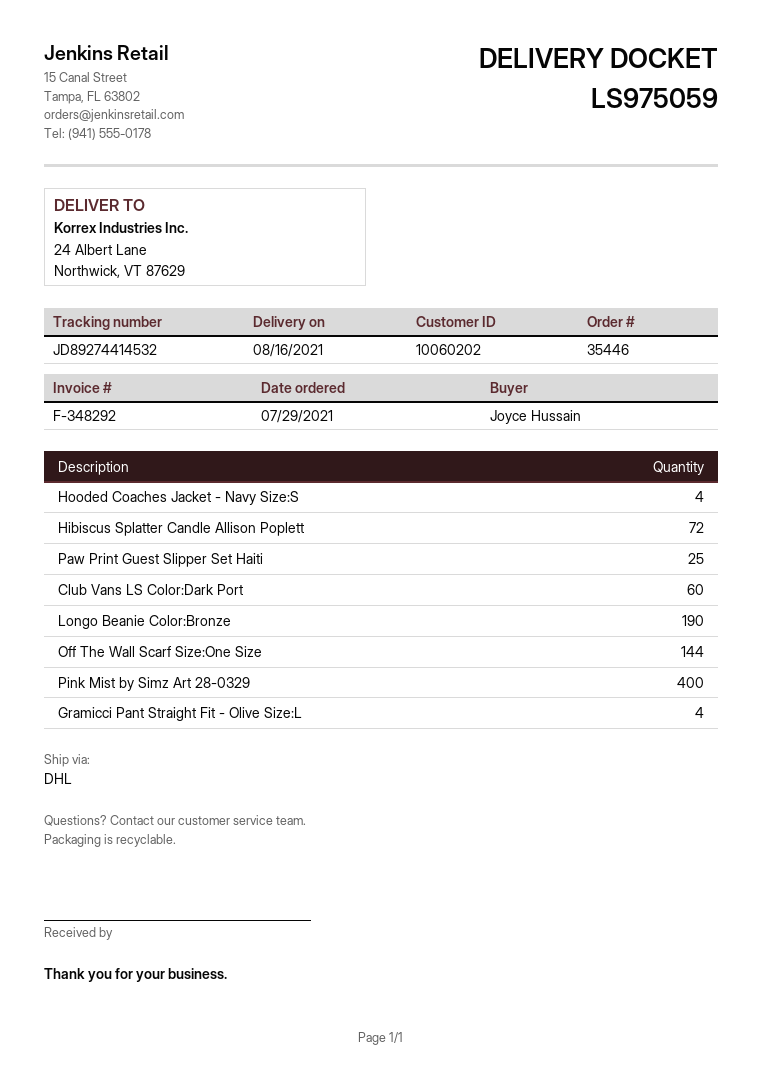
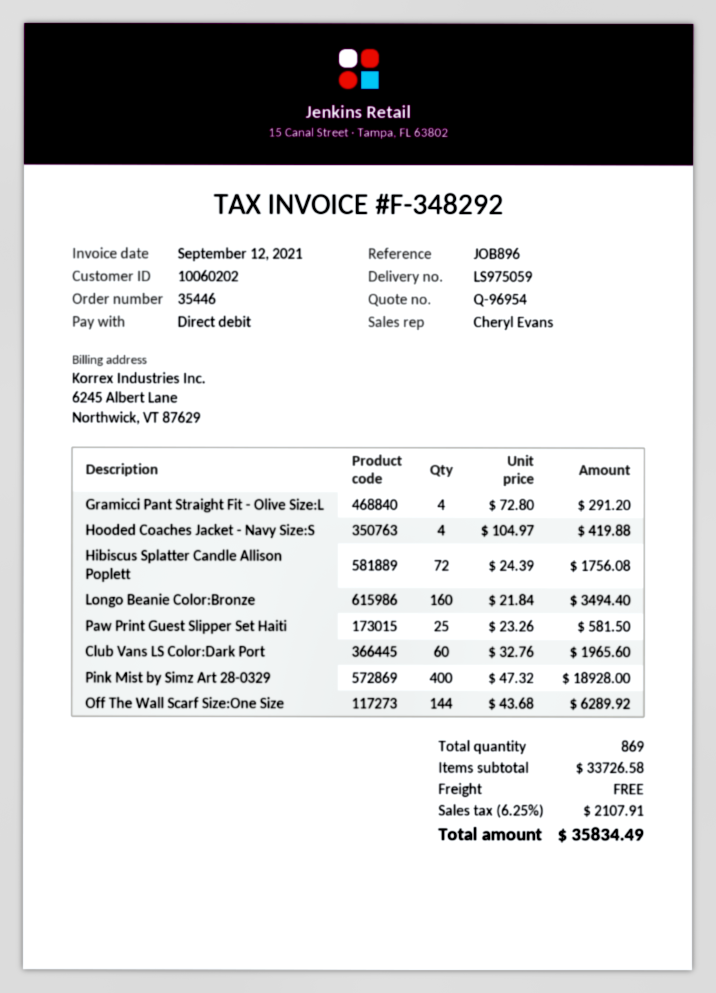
Longo Beanie Color:Bronze: 190 -> 160

